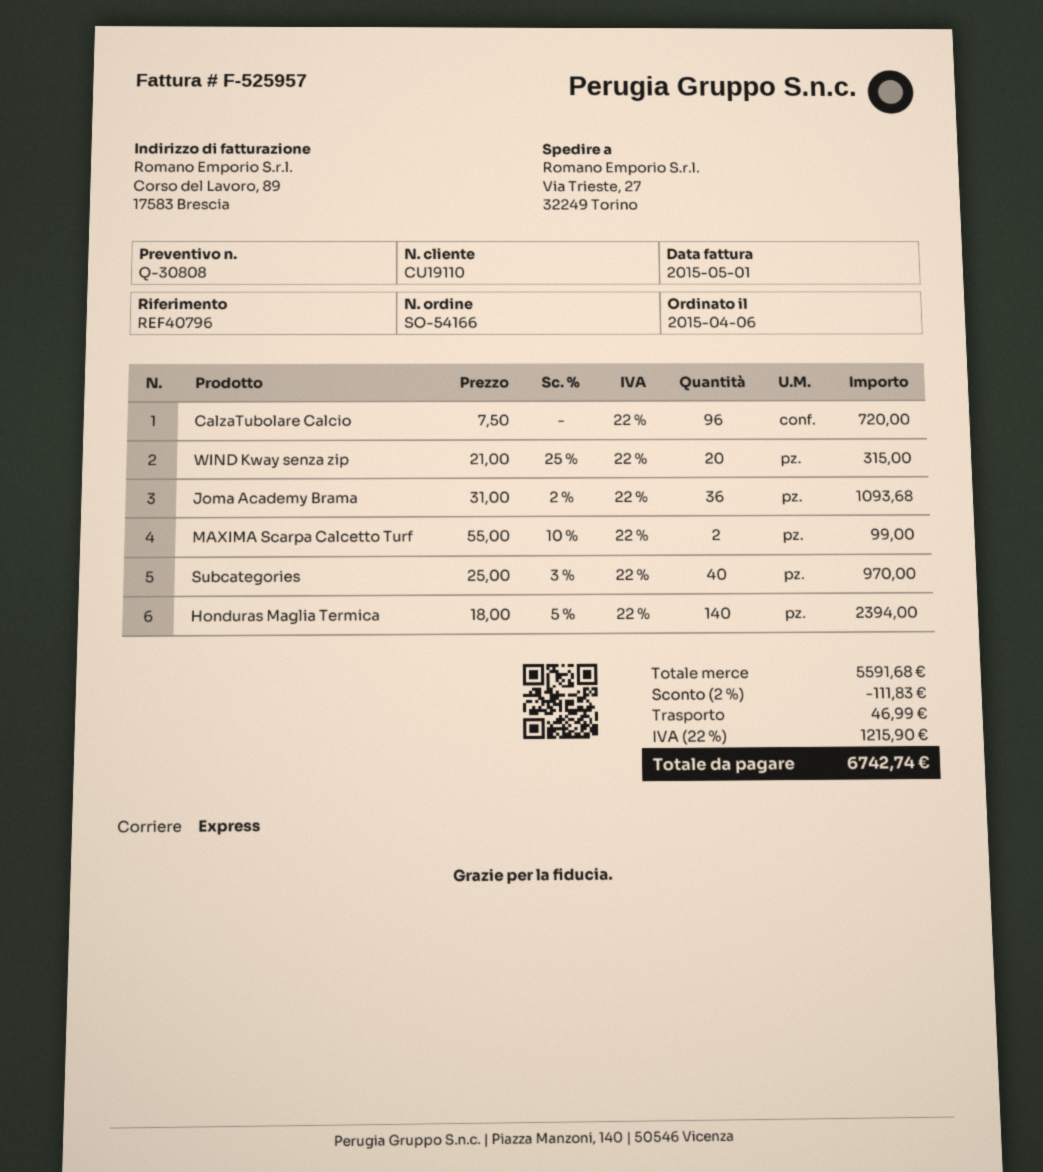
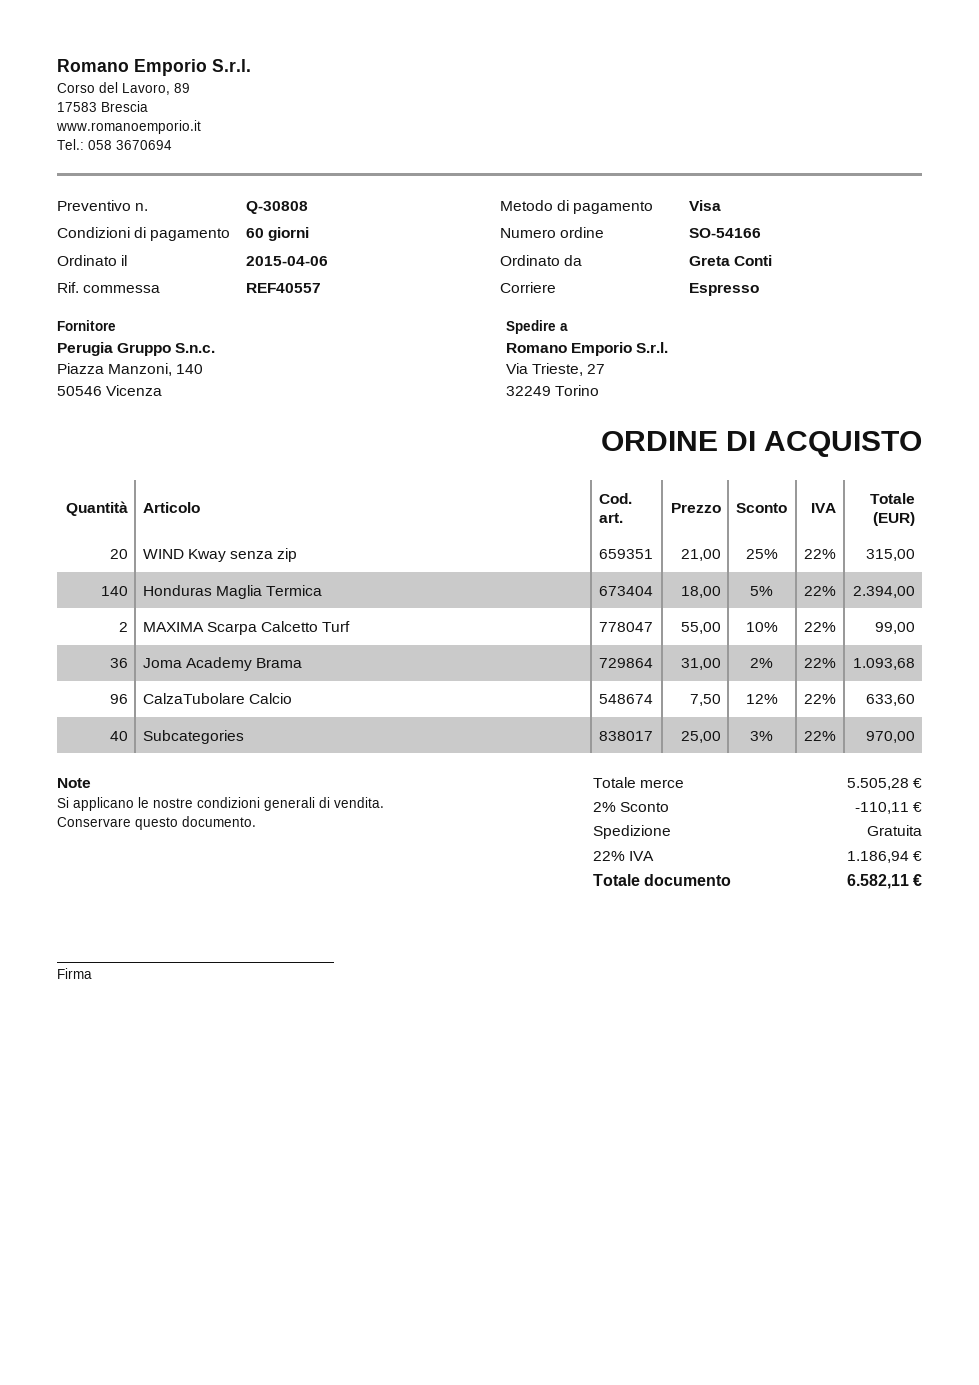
reference: REF40796 -> REF40557
CalzaTubolare Calcio: 96 x 7.50 = 720.00 -> 96 x 7.50 - 12% = 633.60
subtotal: 5591.68 -> 5505.28
discount: 2% = 111.83 -> 2% = 110.11
shipping: 46.99 -> 0.00
tax: 22% = 1215.90 -> 22% = 1186.94
total: 6742.74 -> 6582.11

